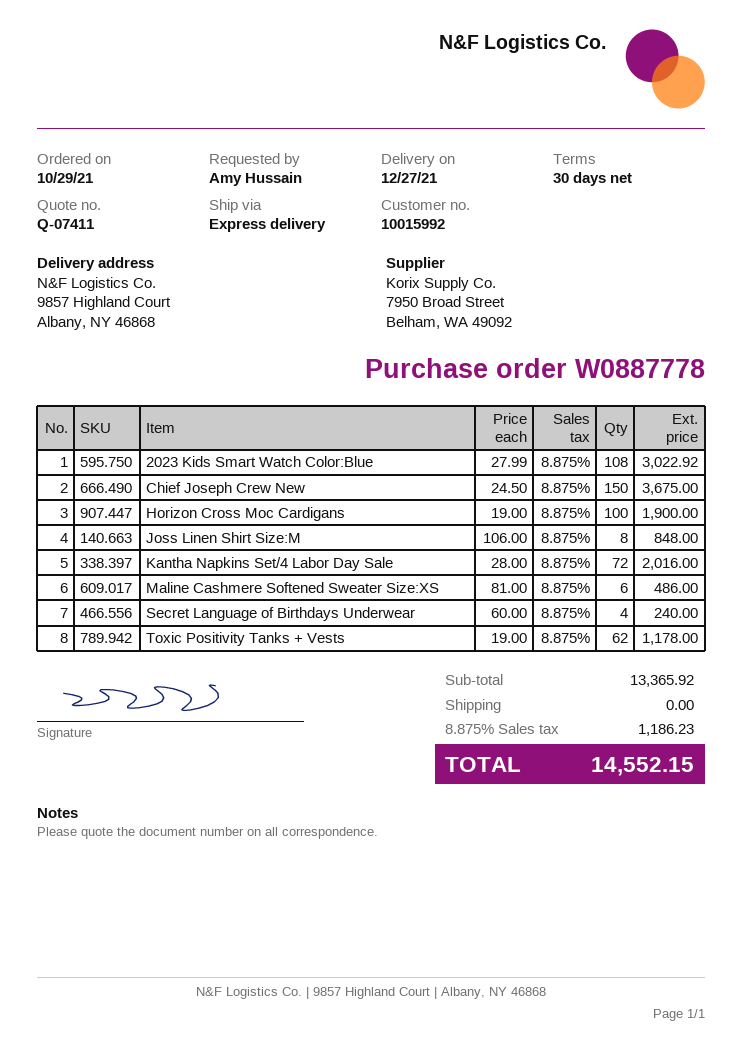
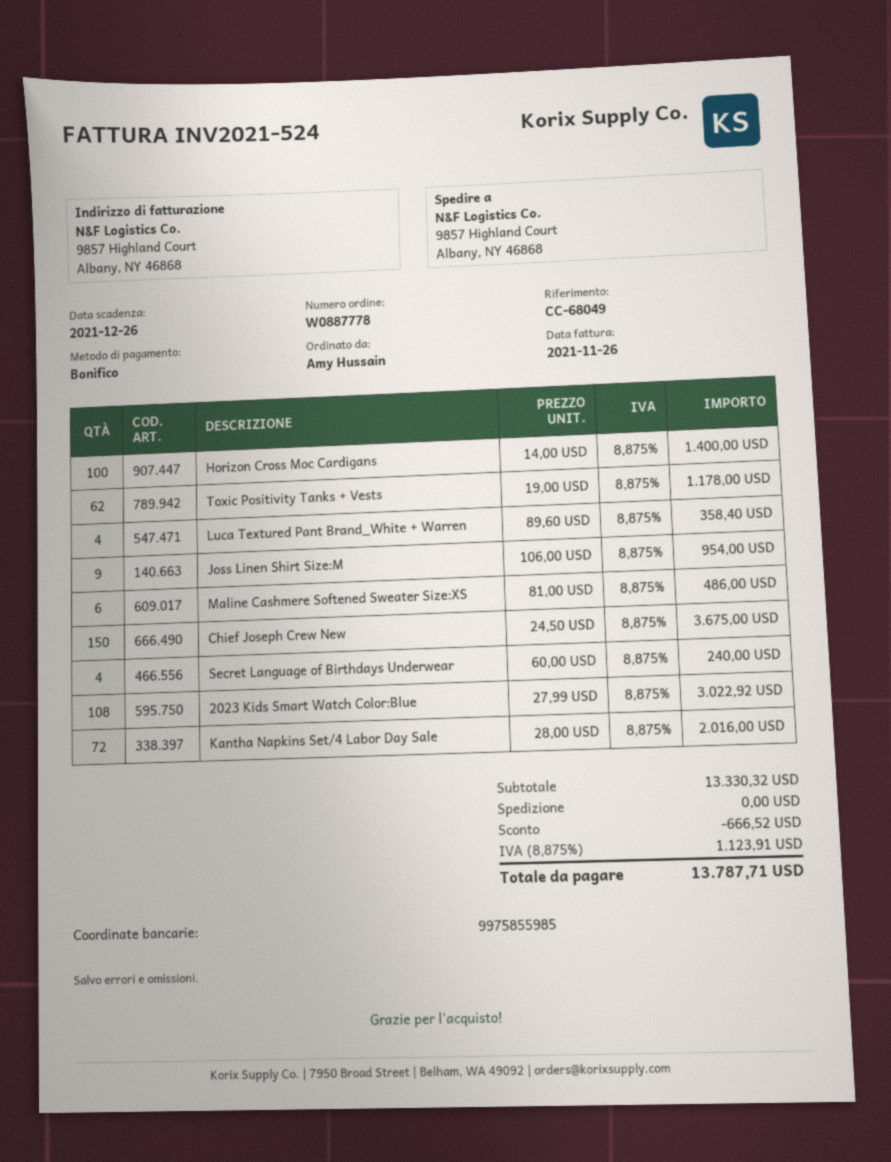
Horizon Cross Moc Cardigans: 100 x 19.00 = 1900.00 -> 100 x 14.00 = 1400.00
Joss Linen Shirt Size:M: 8 x 106.00 = 848.00 -> 9 x 106.00 = 954.00
Luca Textured Pant Brand_White + Warren: none -> 4 x 89.60 = 358.40
subtotal: 13365.92 -> 13330.32
discount: none -> 666.52
tax: 8.875% = 1186.23 -> 8.875% = 1123.91
total: 14552.15 -> 13787.71

